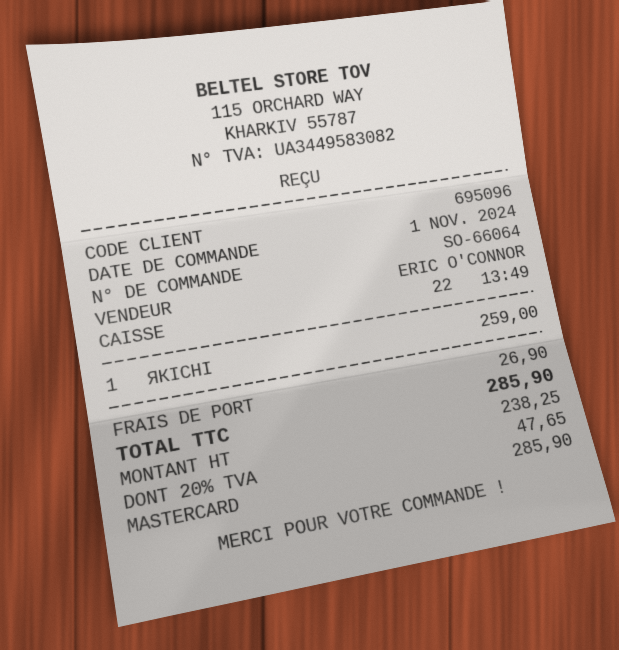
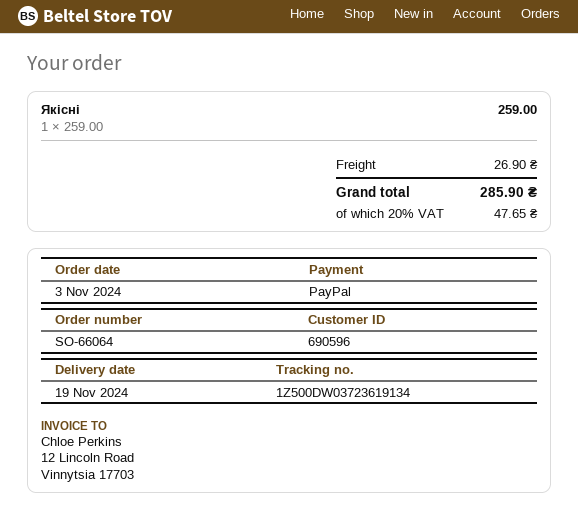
order date: 2024-11-01 -> 2024-11-03
customer number: 695096 -> 690596
payment method: Mastercard -> PayPal

